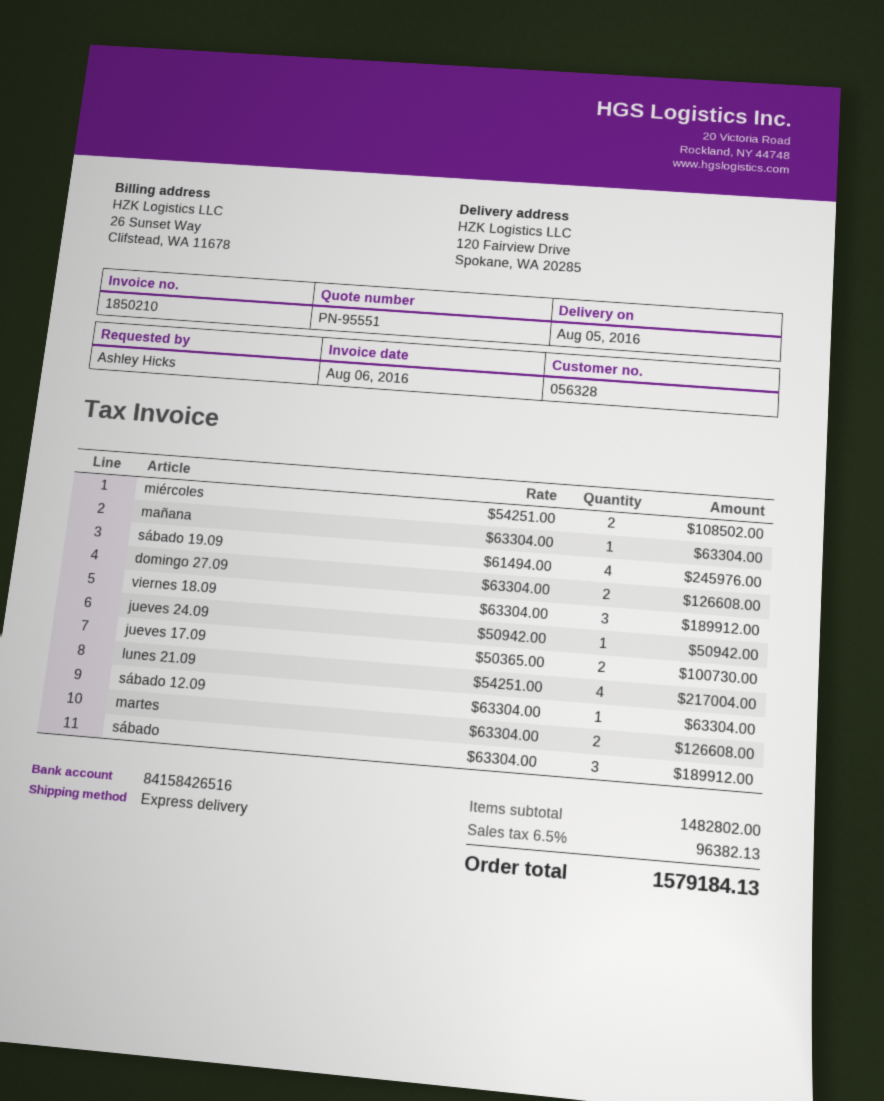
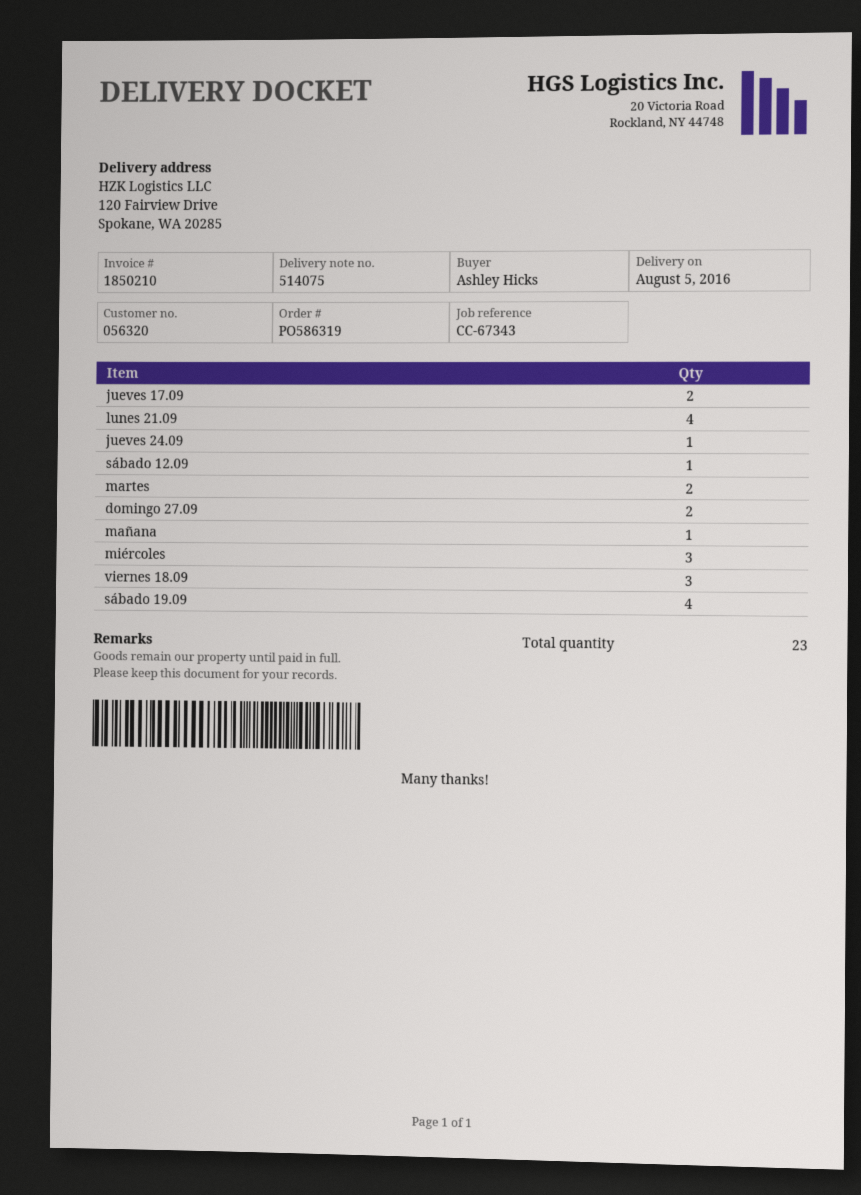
customer number: 056328 -> 056320
miércoles: 2 -> 3
sábado: 3 -> none

